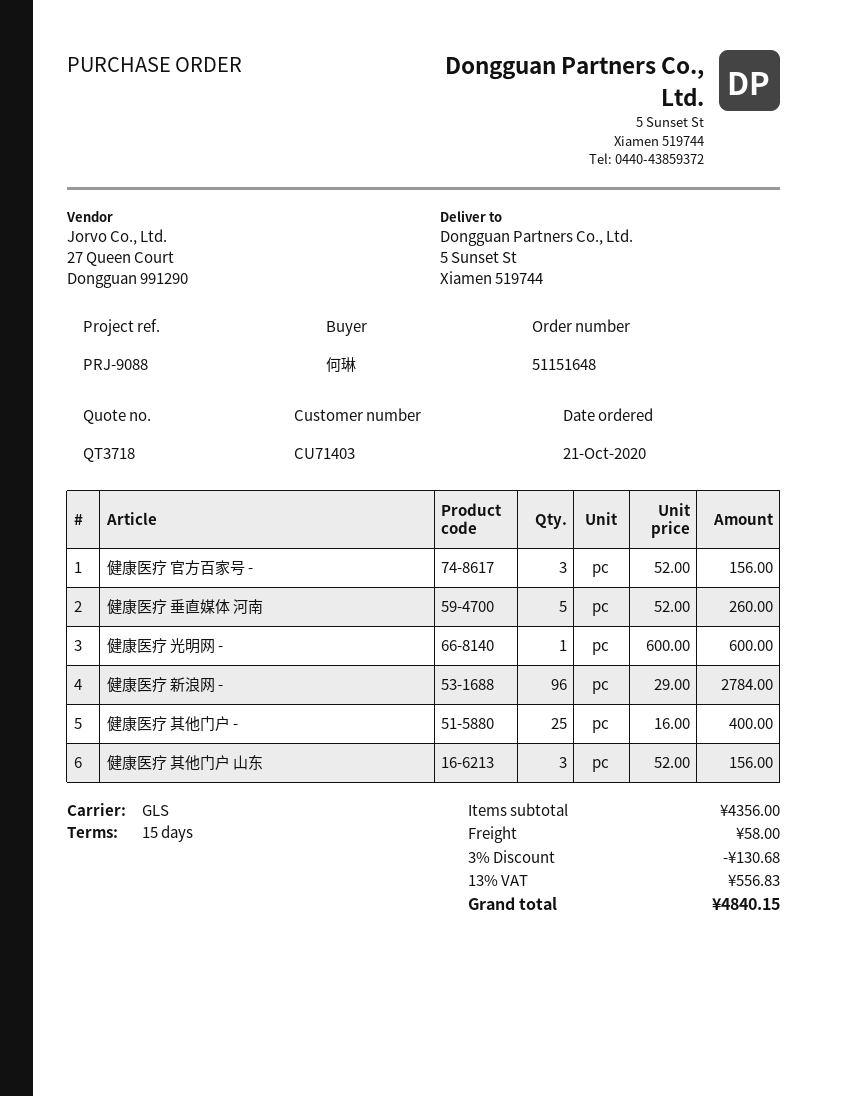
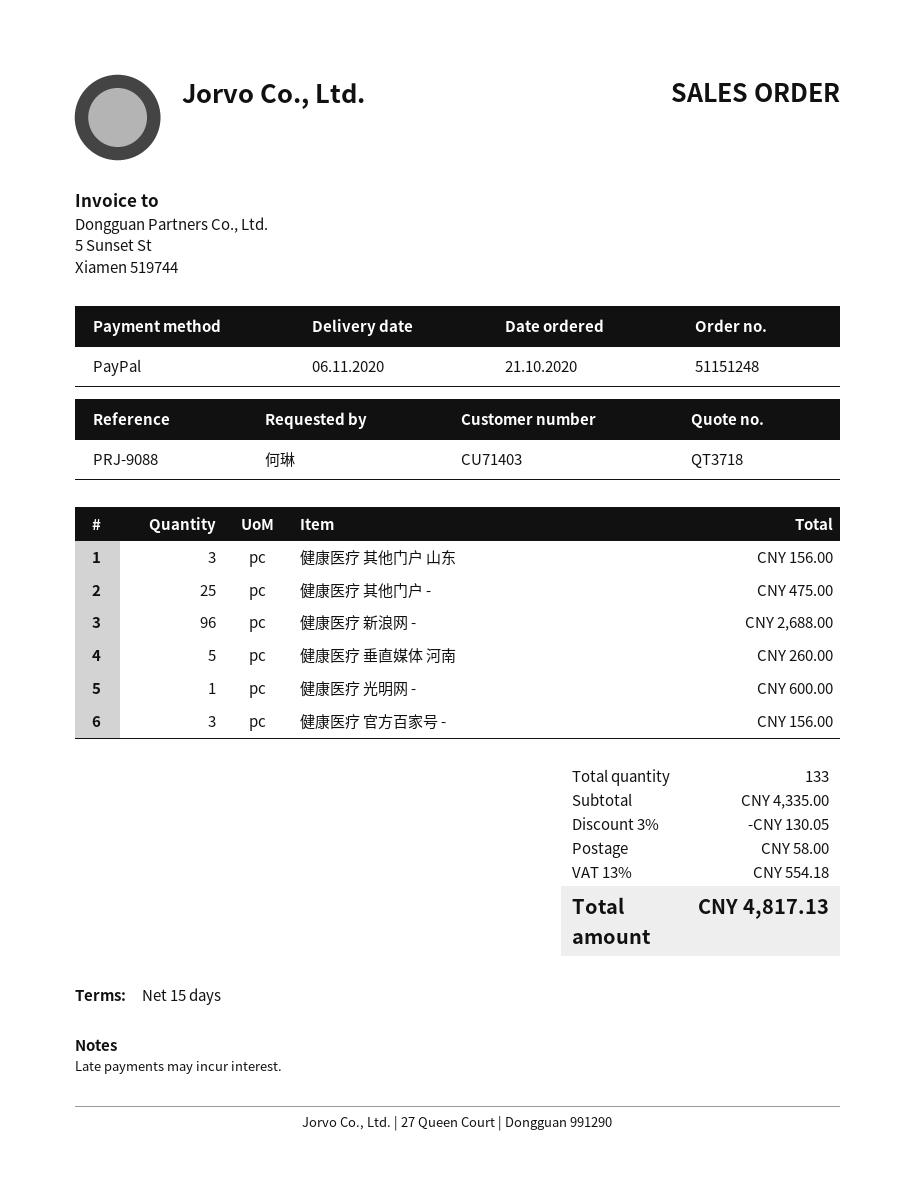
order number: 51151648 -> 51151248
健康医疗 新浪网 -: 96 for 2784.00 -> 96 for 2688.00
健康医疗 其他门户 -: 25 for 400.00 -> 25 for 475.00
subtotal: 4356.00 -> 4335.00
discount: 3% = 130.68 -> 3% = 130.05
tax: 13% = 556.83 -> 13% = 554.18
total: 4840.15 -> 4817.13

